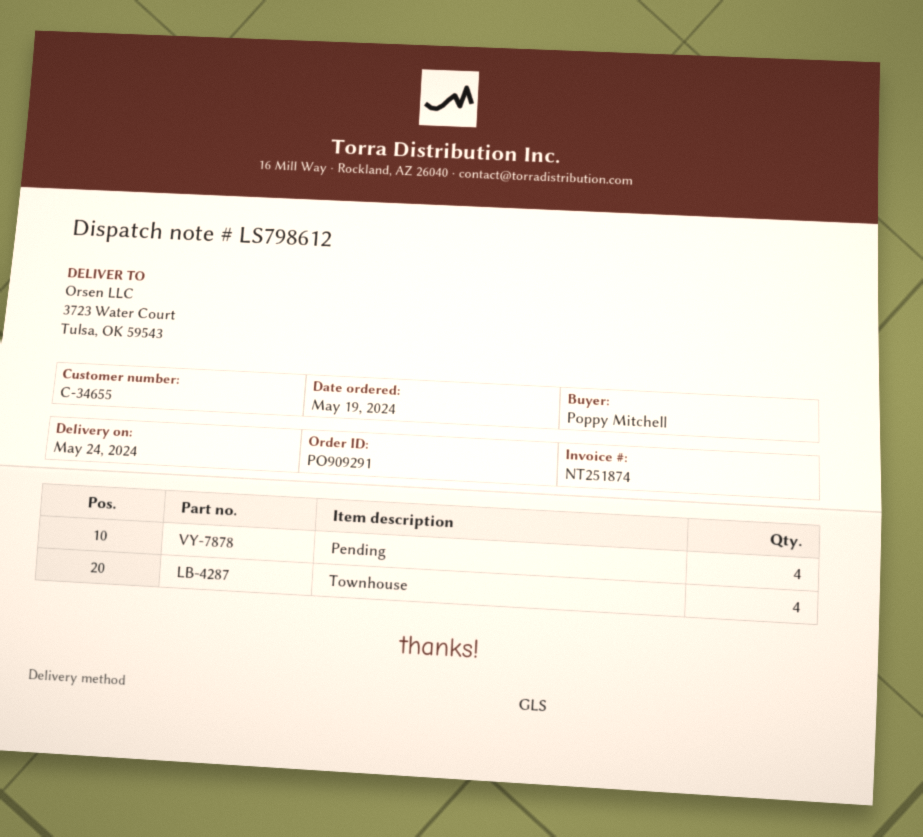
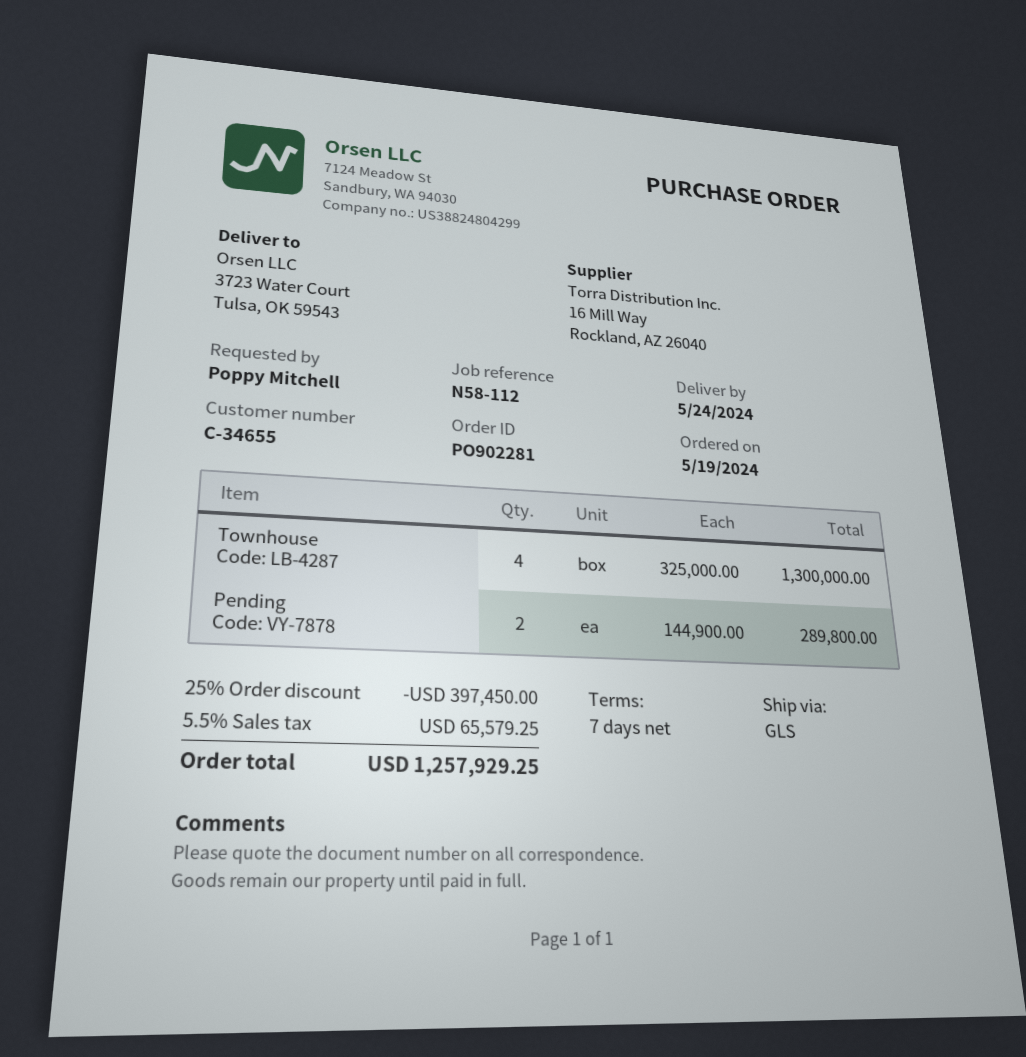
order number: PO909291 -> PO902281
Pending: 4 -> 2

